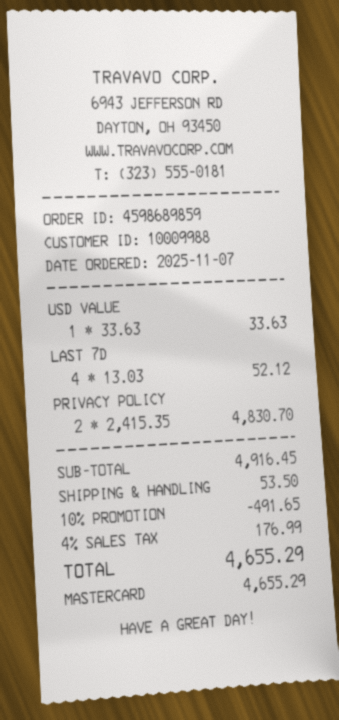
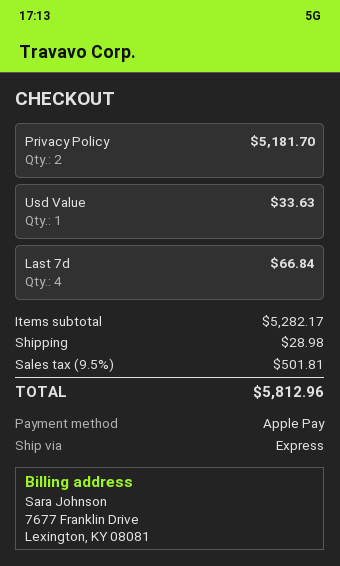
payment method: Mastercard -> Apple Pay
LAST 7D: 4 for 52.12 -> 4 for 66.84
PRIVACY POLICY: 2 for 4830.70 -> 2 for 5181.70
subtotal: 4916.45 -> 5282.17
discount: 10% = 491.65 -> none
shipping: 53.50 -> 28.98
tax: 4% = 176.99 -> 9.5% = 501.81
total: 4655.29 -> 5812.96

